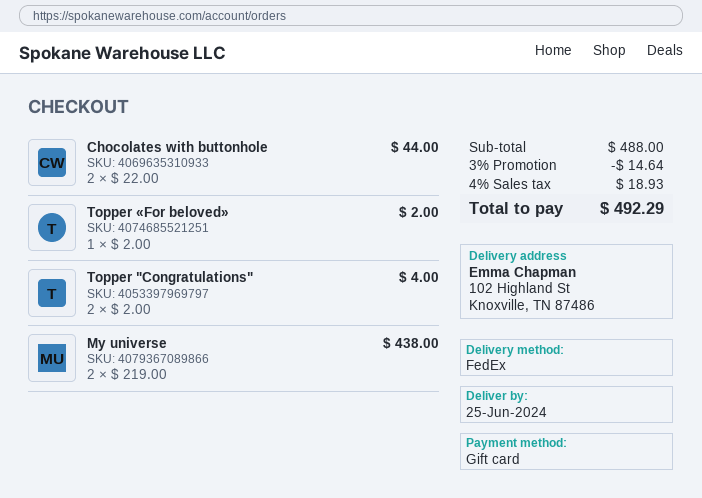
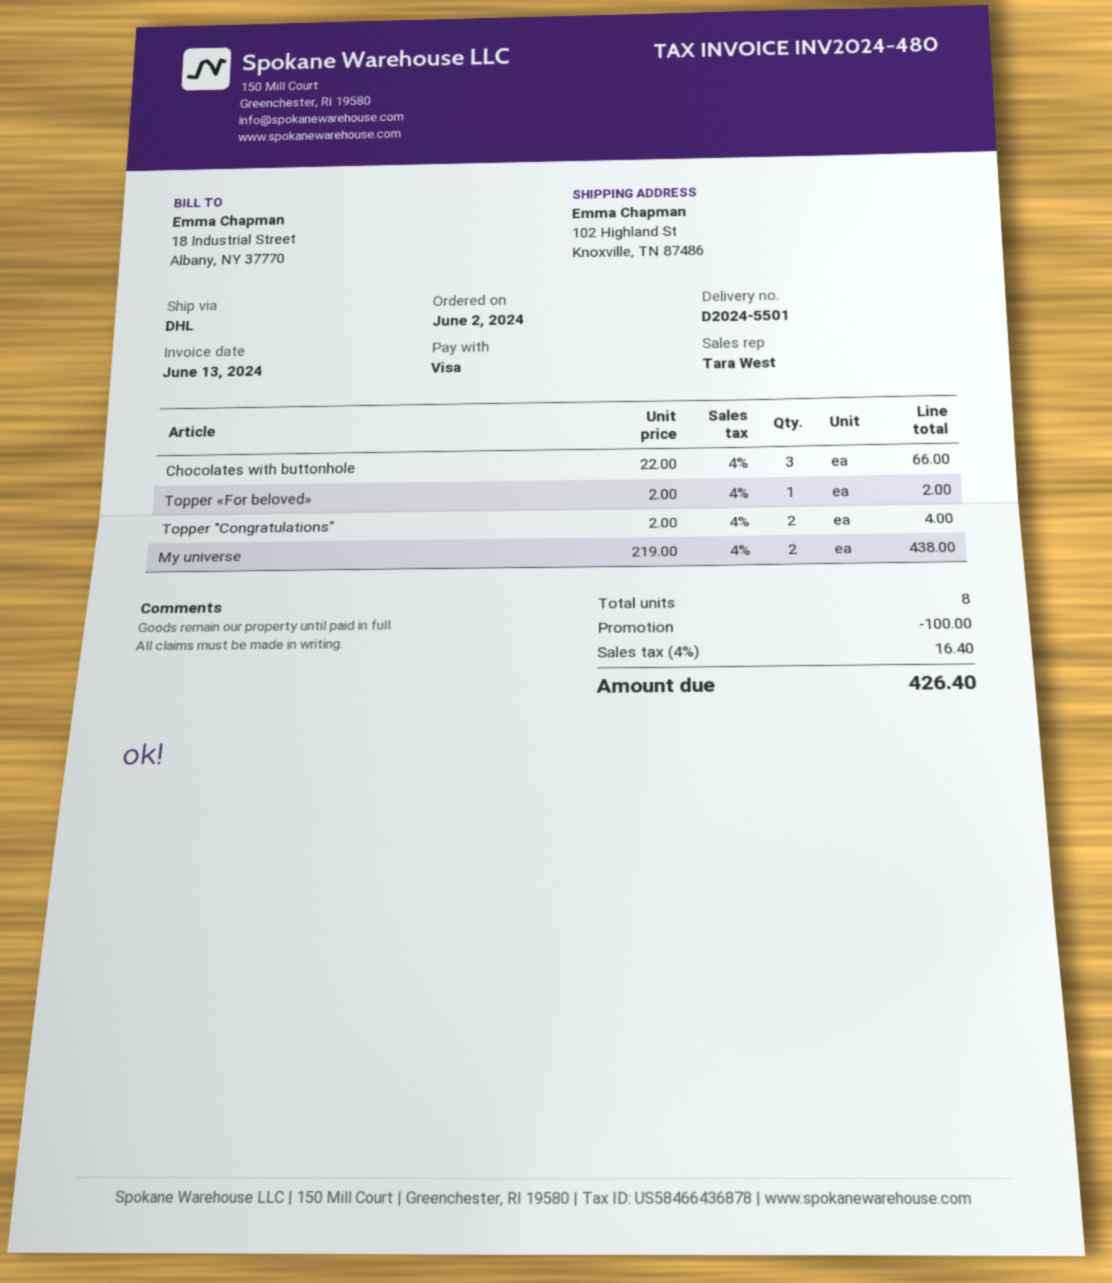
payment method: gift card -> Visa
shipping method: FedEx -> DHL
Chocolates with buttonhole: 2 x 22.00 = 44.00 -> 3 x 22.00 = 66.00
discount: 14.64 -> 100.00
tax: 4% = 18.93 -> 4% = 16.40
total: 492.29 -> 426.40

